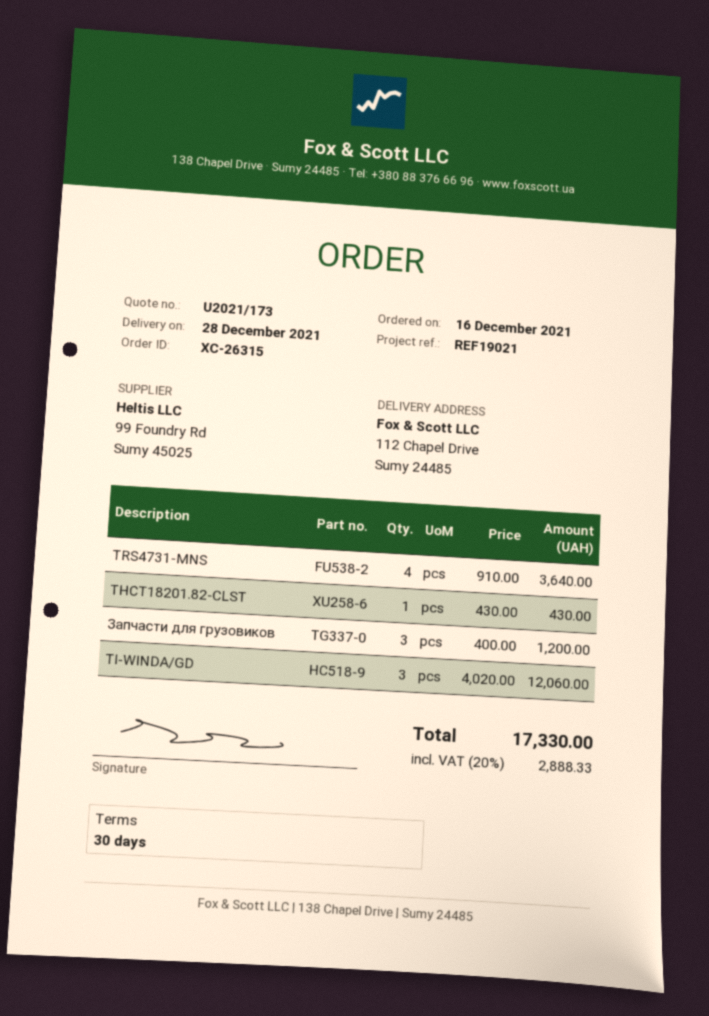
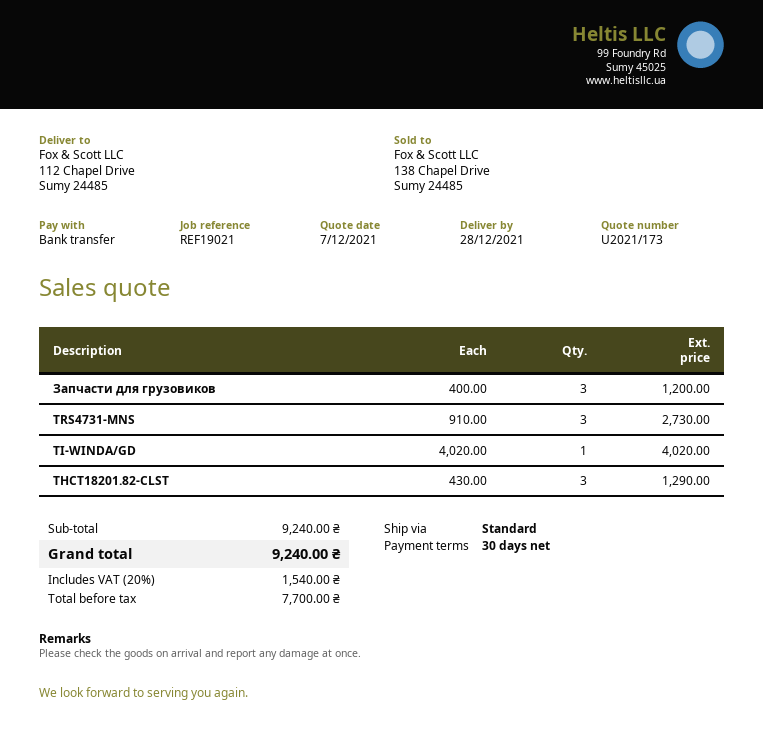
TRS4731-MNS: 4 x 910.00 = 3640.00 -> 3 x 910.00 = 2730.00
THCT18201.82-CLST: 1 x 430.00 = 430.00 -> 3 x 430.00 = 1290.00
TI-WINDA/GD: 3 x 4020.00 = 12060.00 -> 1 x 4020.00 = 4020.00
tax: 20% = 2888.33 -> 20% = 1540.00
total: 17330.00 -> 9240.00

